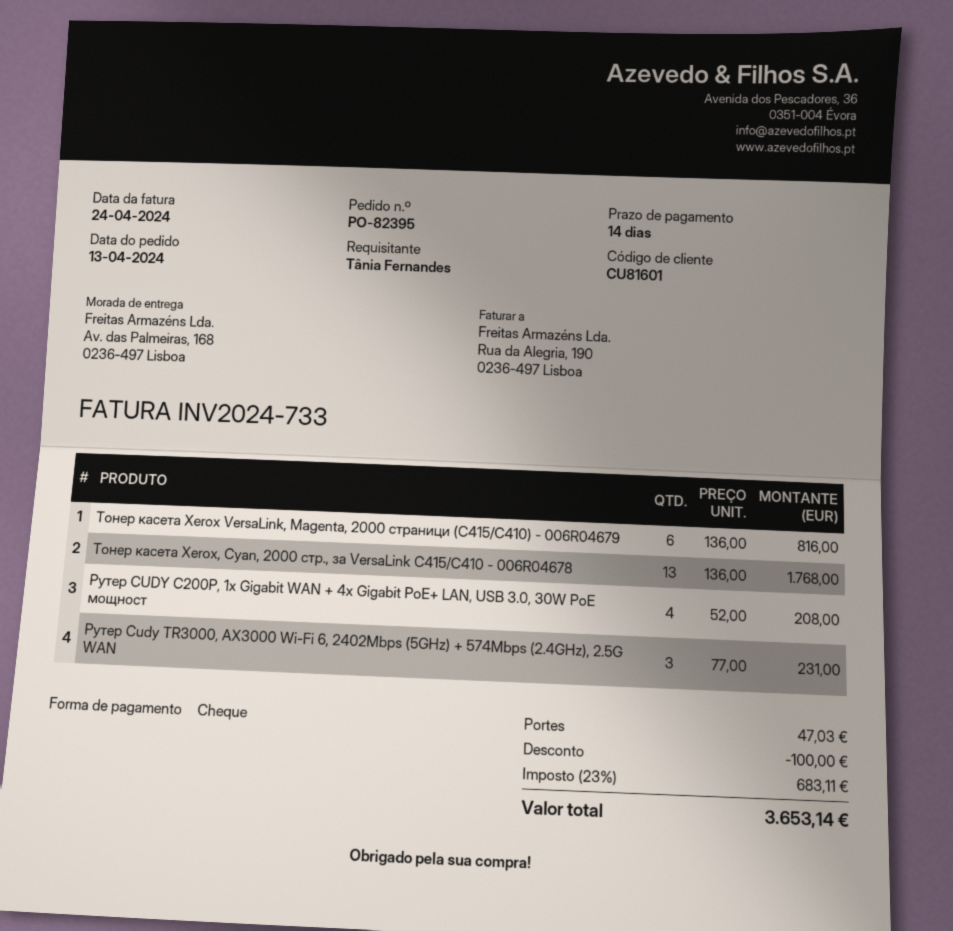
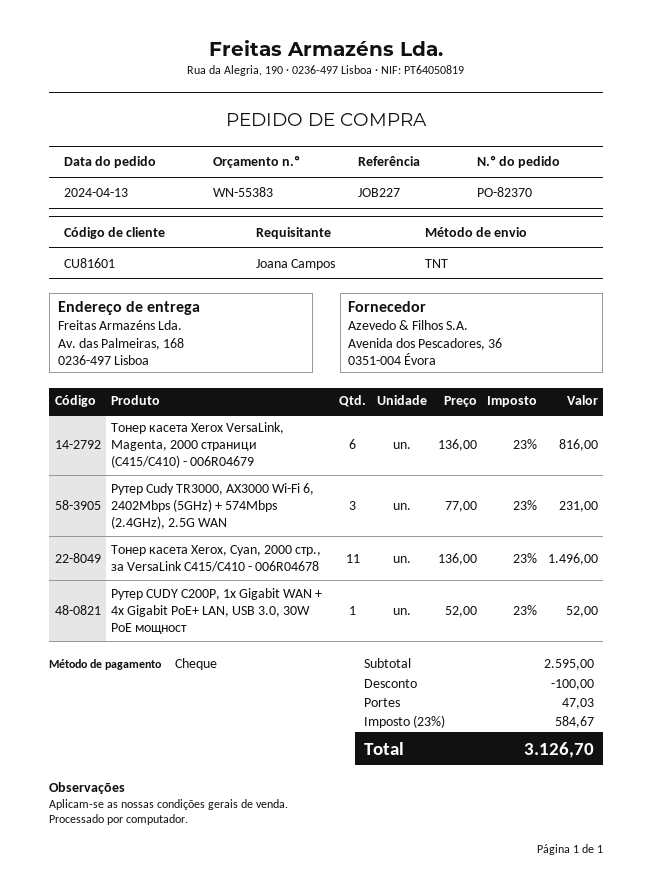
order number: PO-82395 -> PO-82370
ordered by: Tânia Fernandes -> Joana Campos
Тонер касета Xerox, Cyan, 2000 стр., за VersaLink C415/C410 - 006R04678: 13 x 136.00 = 1768.00 -> 11 x 136.00 = 1496.00
Рутер CUDY C200P, 1x Gigabit WAN + 4x Gigabit PoE+ LAN, USB 3.0, 30W PoE мощност: 4 x 52.00 = 208.00 -> 1 x 52.00 = 52.00
tax: 23% = 683.11 -> 23% = 584.67
total: 3653.14 -> 3126.70

